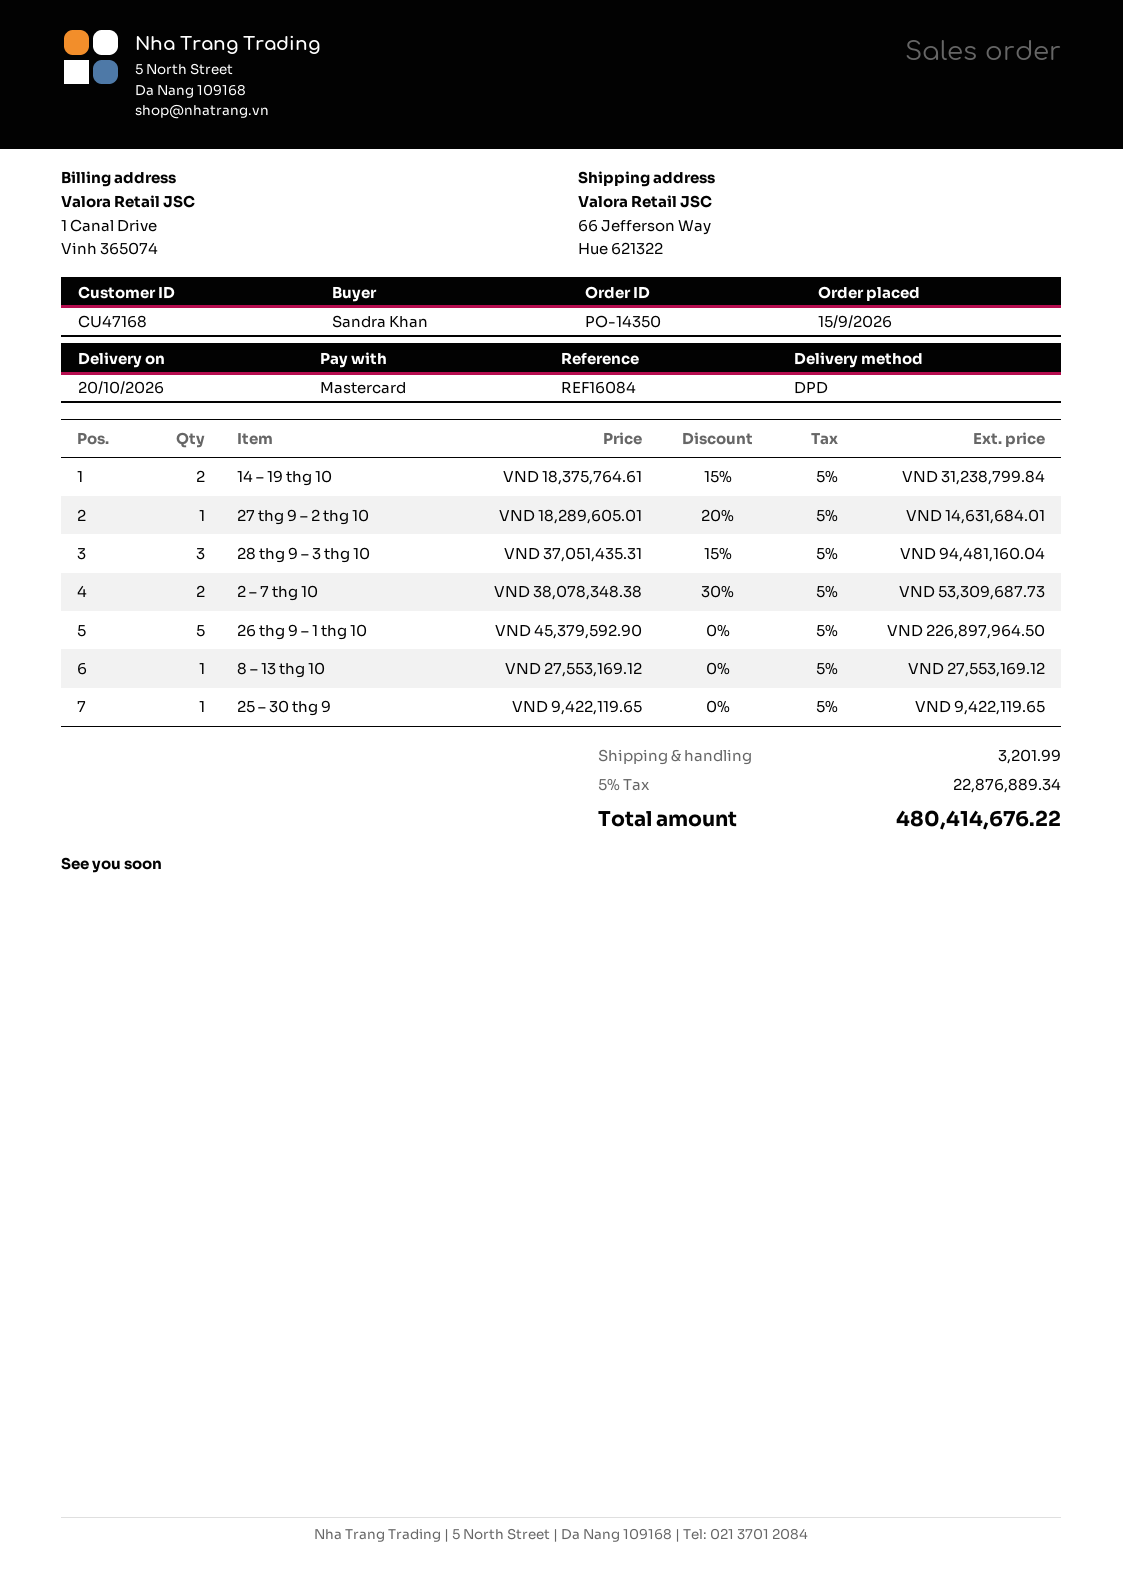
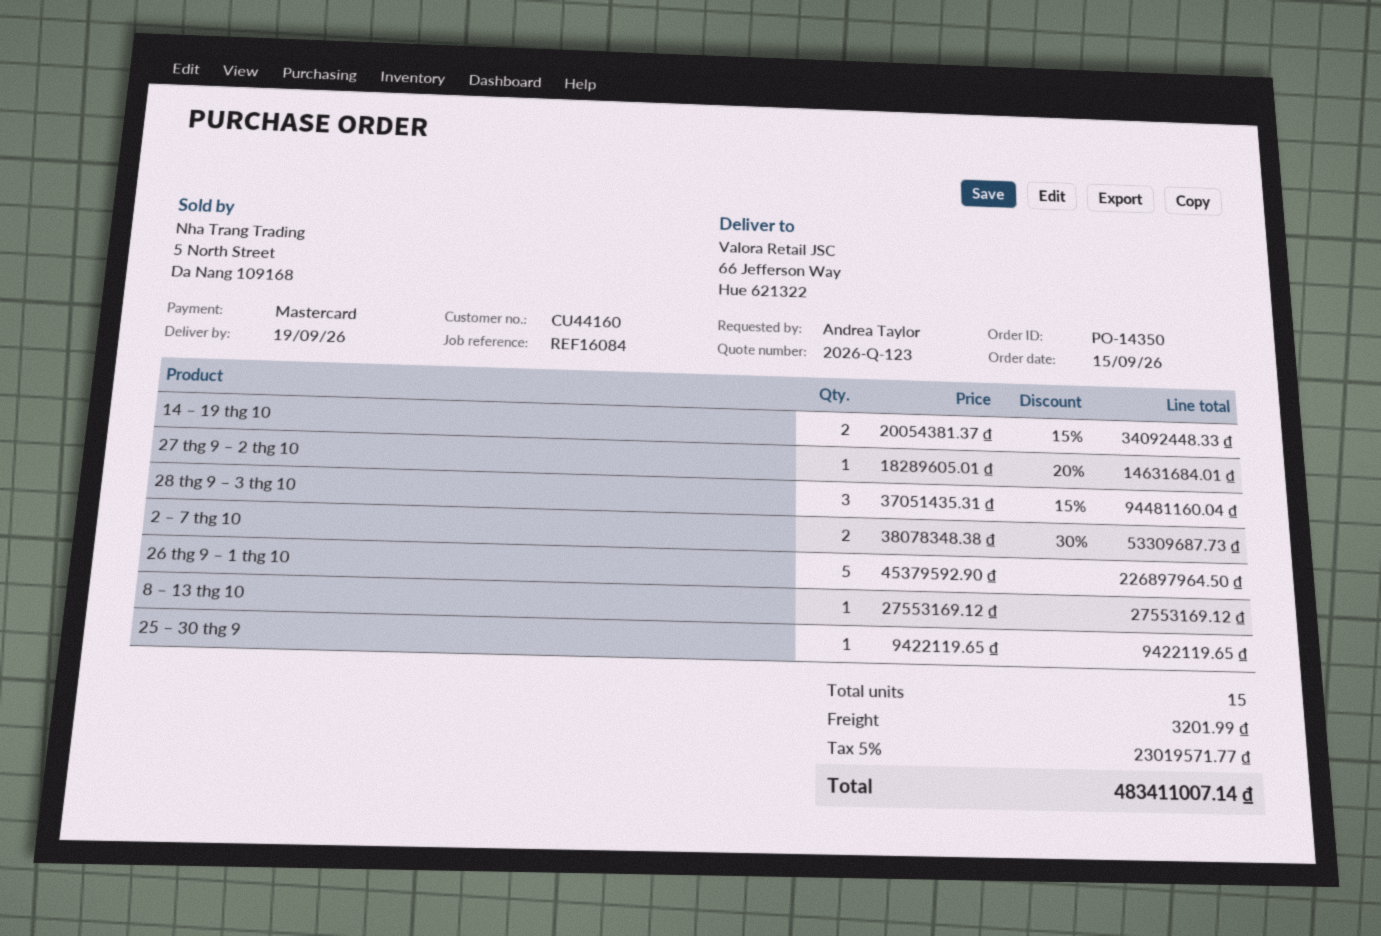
delivery date: 2026-10-20 -> 2026-09-19
customer number: CU47168 -> CU44160
ordered by: Sandra Khan -> Andrea Taylor
14 – 19 thg 10: 2 x 18375764.61 - 15% = 31238799.84 -> 2 x 20054381.37 - 15% = 34092448.33
tax: 5% = 22876889.34 -> 5% = 23019571.77
total: 480414676.22 -> 483411007.14

